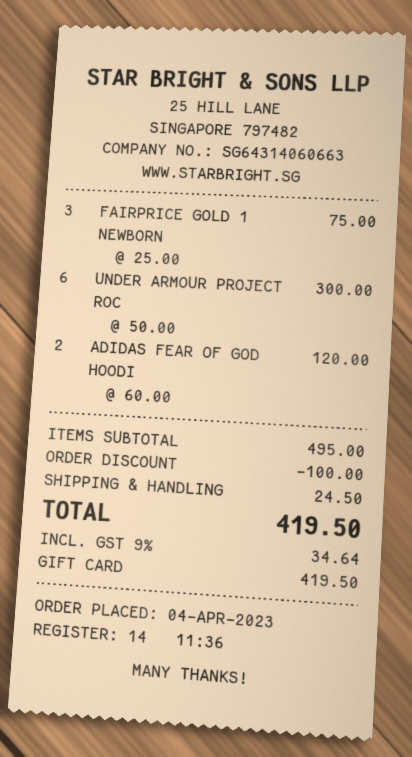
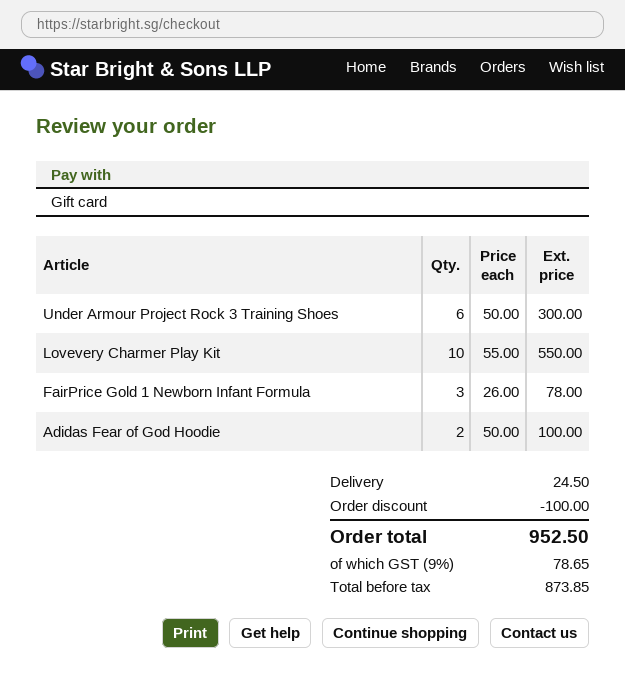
FAIRPRICE GOLD 1 NEWBORN: 3 x 25.00 = 75.00 -> 3 x 26.00 = 78.00
ADIDAS FEAR OF GOD HOODI: 2 x 60.00 = 120.00 -> 2 x 50.00 = 100.00
Lovevery Charmer Play Kit: none -> 10 x 55.00 = 550.00
tax: 9% = 34.64 -> 9% = 78.65
total: 419.50 -> 952.50

